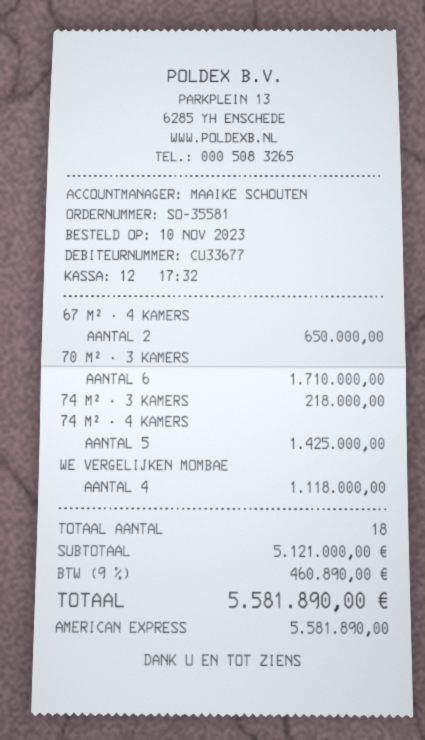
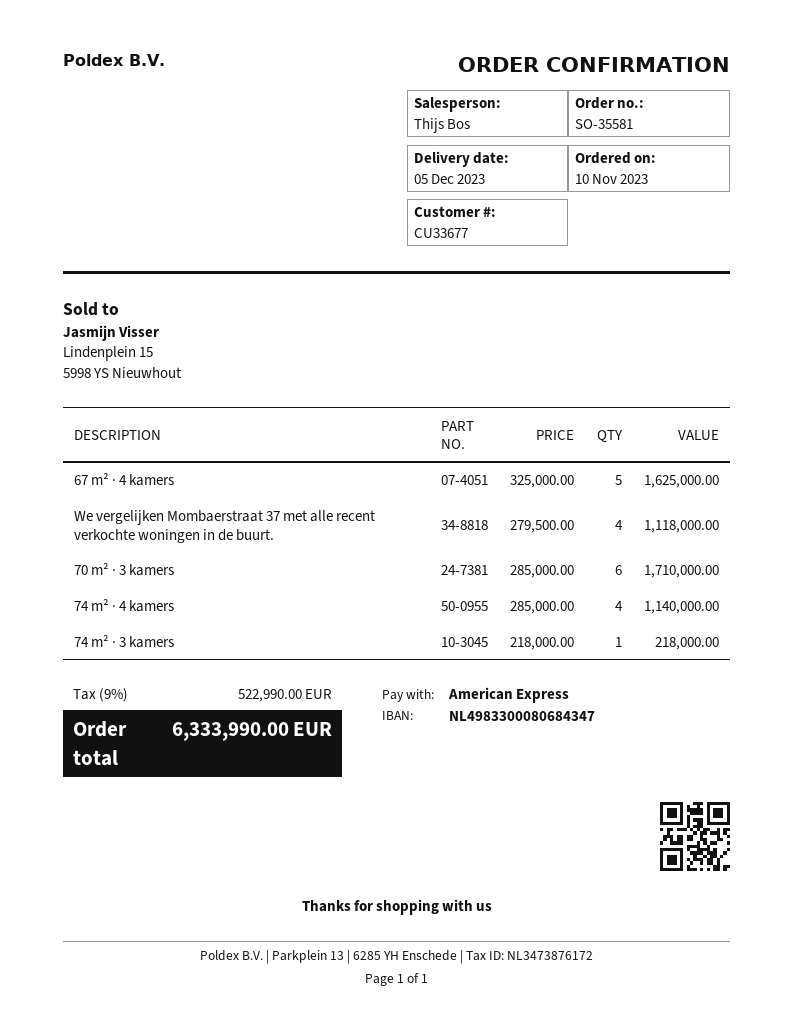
sales rep: MAAIKE SCHOUTEN -> Thijs Bos
67 M² · 4 KAMERS: 2 for 650000.00 -> 5 for 1625000.00
74 M² · 4 KAMERS: 5 for 1425000.00 -> 4 for 1140000.00
tax: 9% = 460890.00 -> 9% = 522990.00
total: 5581890.00 -> 6333990.00

